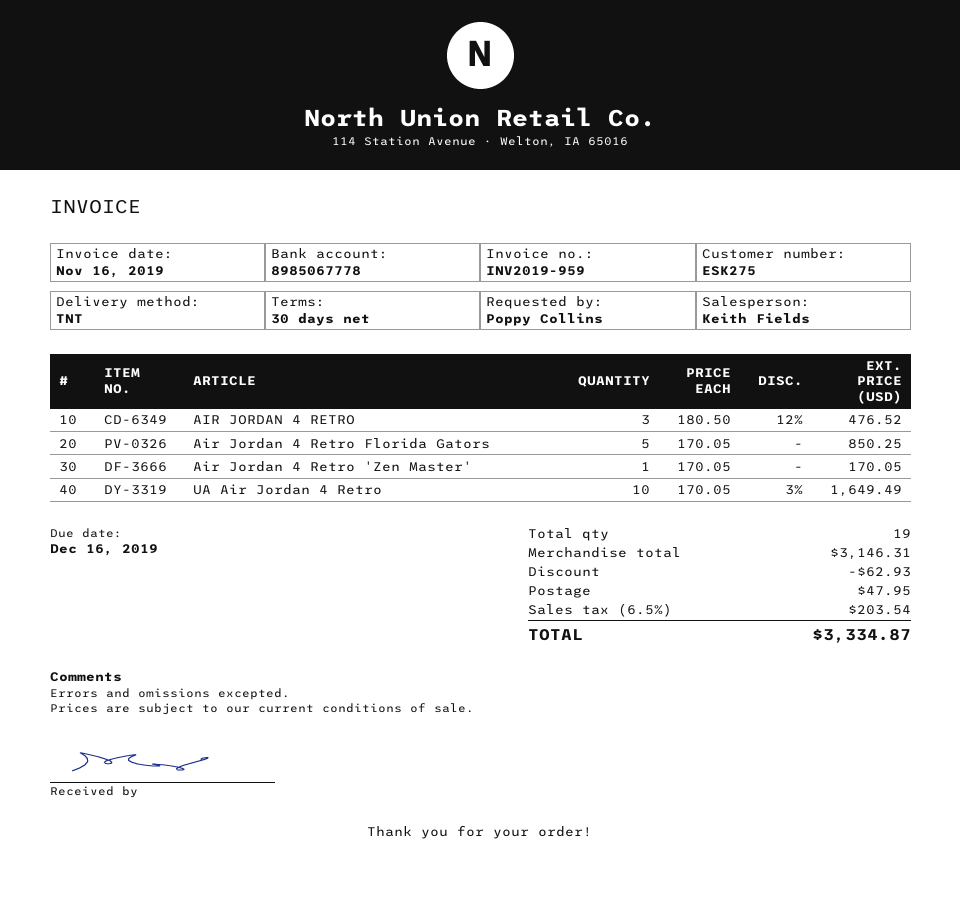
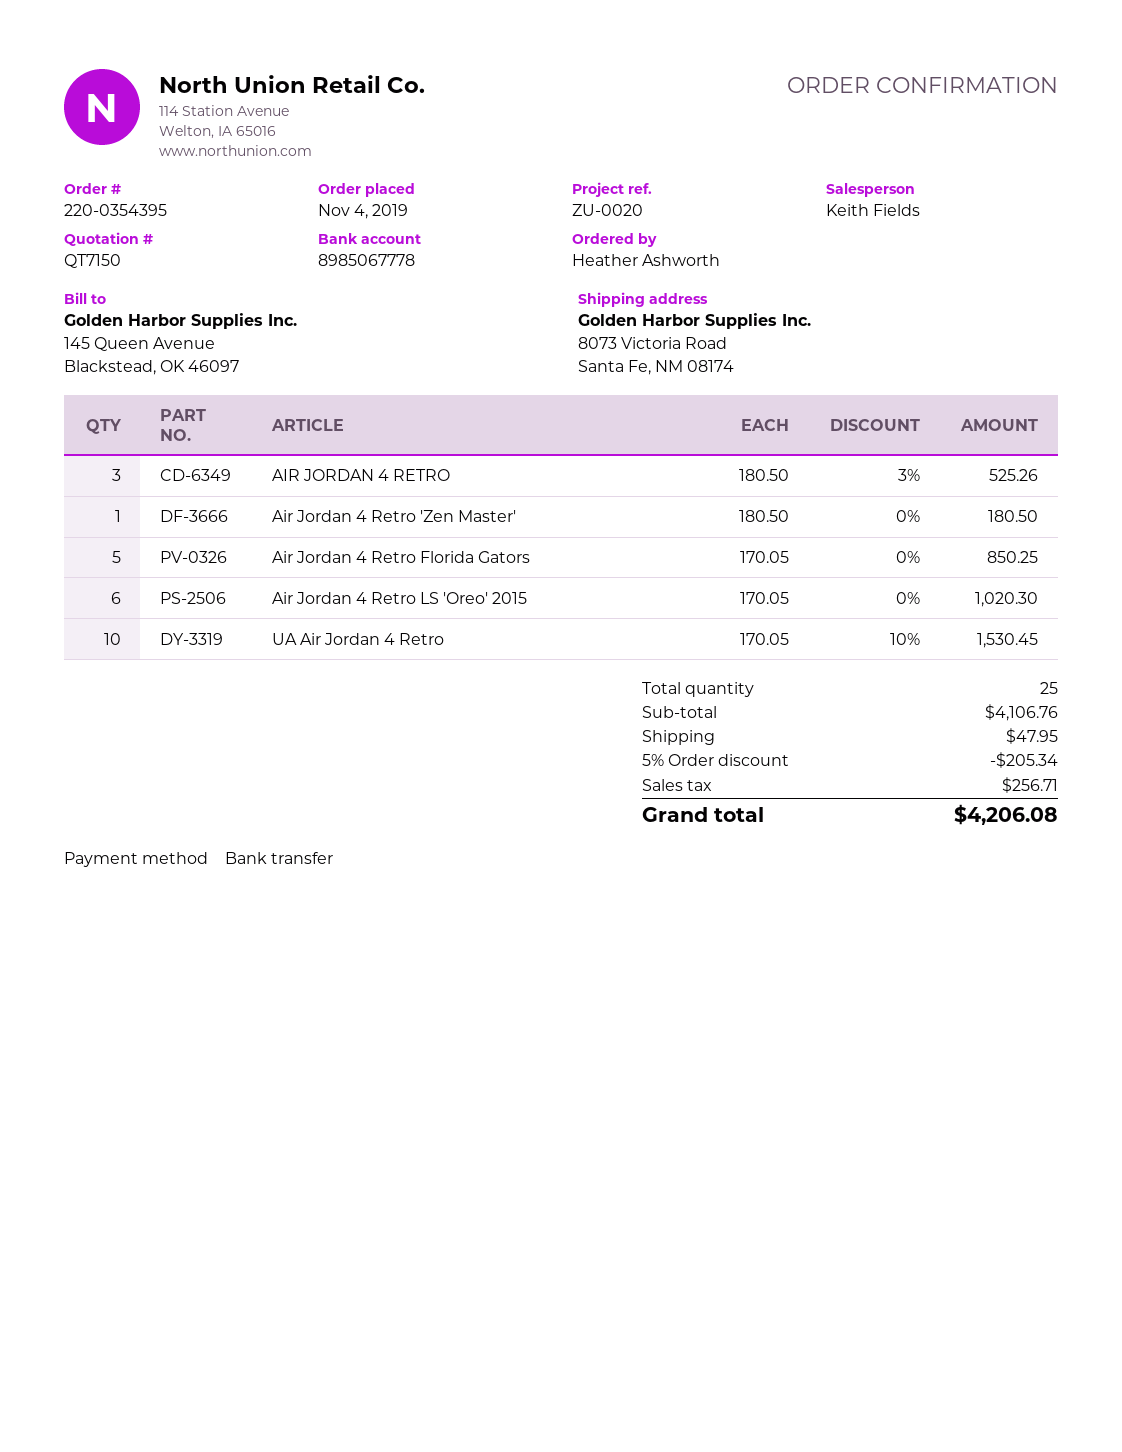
ordered by: Poppy Collins -> Heather Ashworth
AIR JORDAN 4 RETRO: 3 x 180.50 - 12% = 476.52 -> 3 x 180.50 - 3% = 525.26
Air Jordan 4 Retro 'Zen Master': 1 x 170.05 = 170.05 -> 1 x 180.50 = 180.50
UA Air Jordan 4 Retro: 10 x 170.05 - 3% = 1649.49 -> 10 x 170.05 - 10% = 1530.45
Air Jordan 4 Retro LS 'Oreo' 2015: none -> 6 x 170.05 = 1020.30
total quantity: 19 -> 25
subtotal: 3146.31 -> 4106.76
discount: 62.93 -> 205.34
tax: 203.54 -> 256.71
total: 3334.87 -> 4206.08

